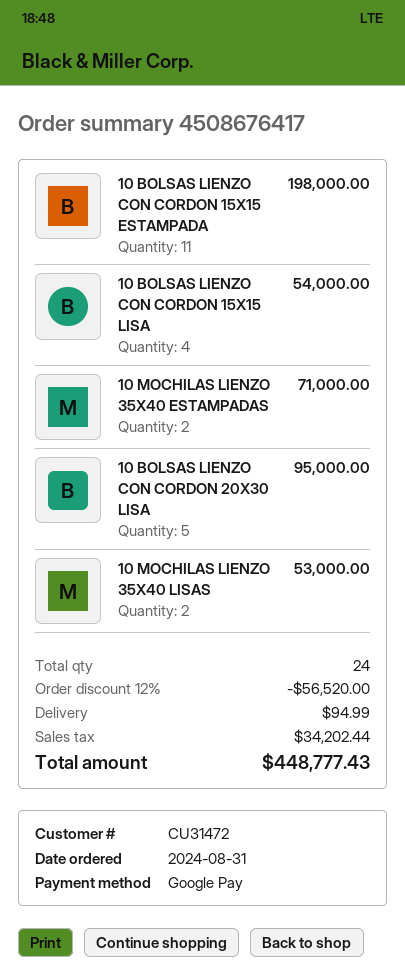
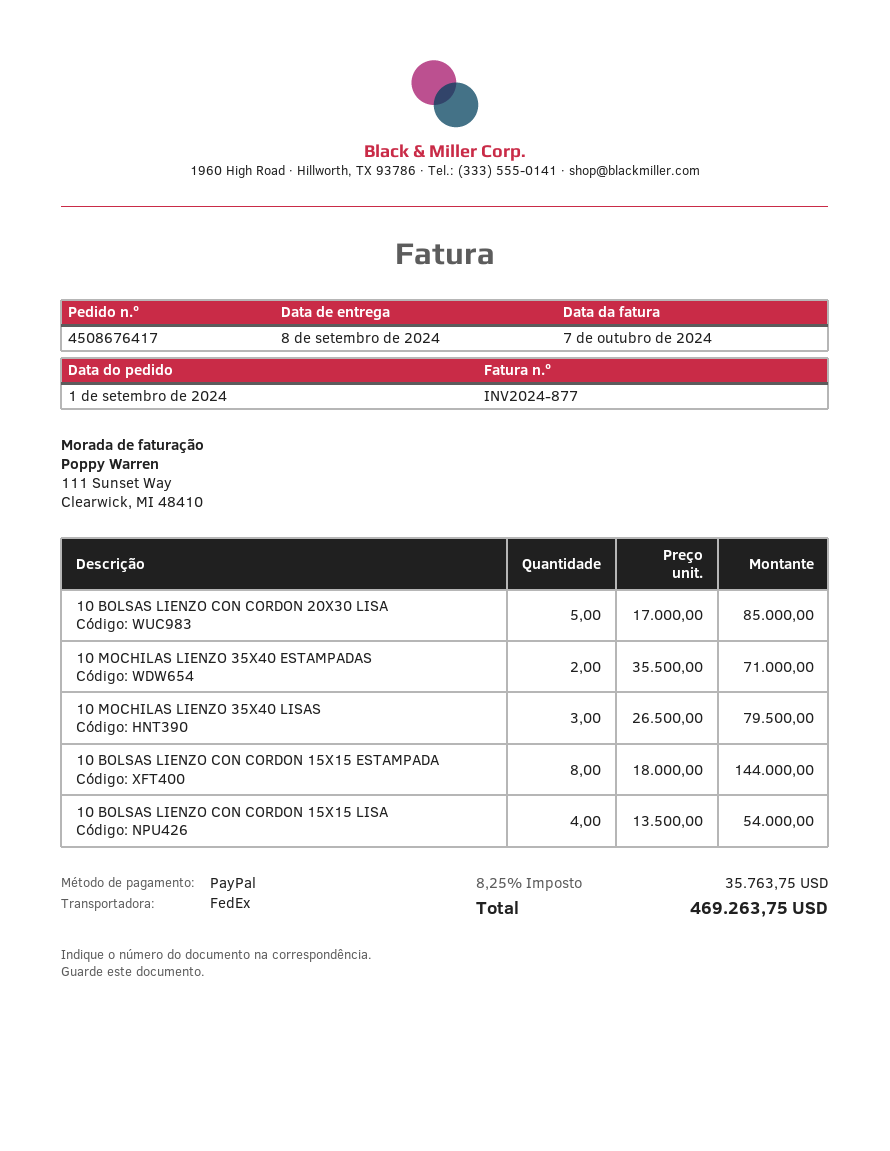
order date: 2024-08-31 -> 2024-09-01
payment method: Google Pay -> PayPal
10 BOLSAS LIENZO CON CORDON 15X15 ESTAMPADA: 11 for 198000.00 -> 8 for 144000.00
10 BOLSAS LIENZO CON CORDON 20X30 LISA: 5 for 95000.00 -> 5 for 85000.00
10 MOCHILAS LIENZO 35X40 LISAS: 2 for 53000.00 -> 3 for 79500.00
discount: 12% = 56520.00 -> none
shipping: 94.99 -> none
tax: 34202.44 -> 35763.75
total: 448777.43 -> 469263.75

